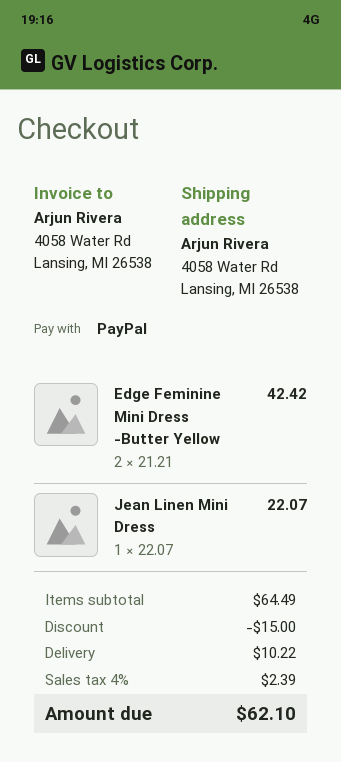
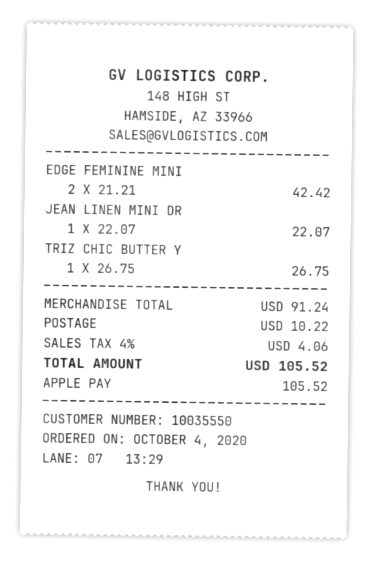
payment method: PayPal -> Apple Pay
TRIZ CHIC BUTTER Y: none -> 1 x 26.75 = 26.75
subtotal: 64.49 -> 91.24
discount: 15.00 -> none
tax: 4% = 2.39 -> 4% = 4.06
total: 62.10 -> 105.52

